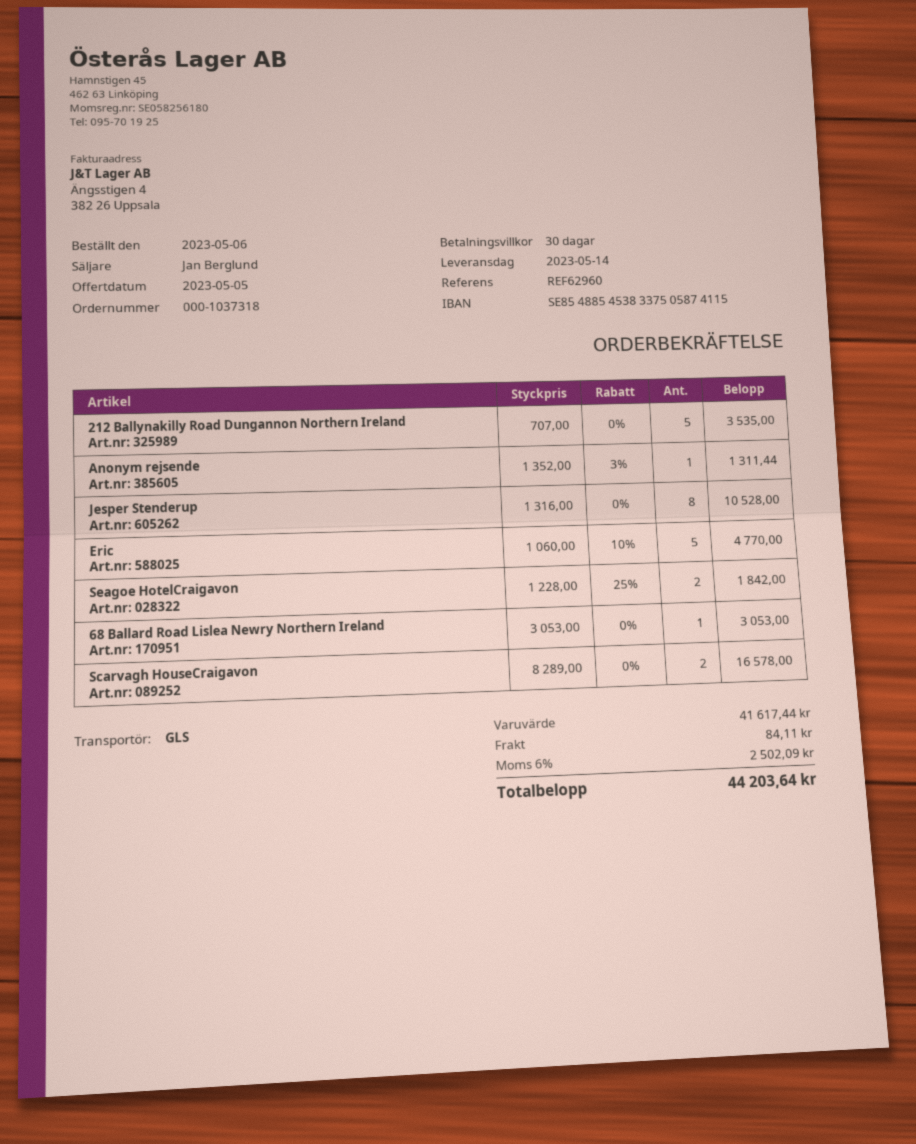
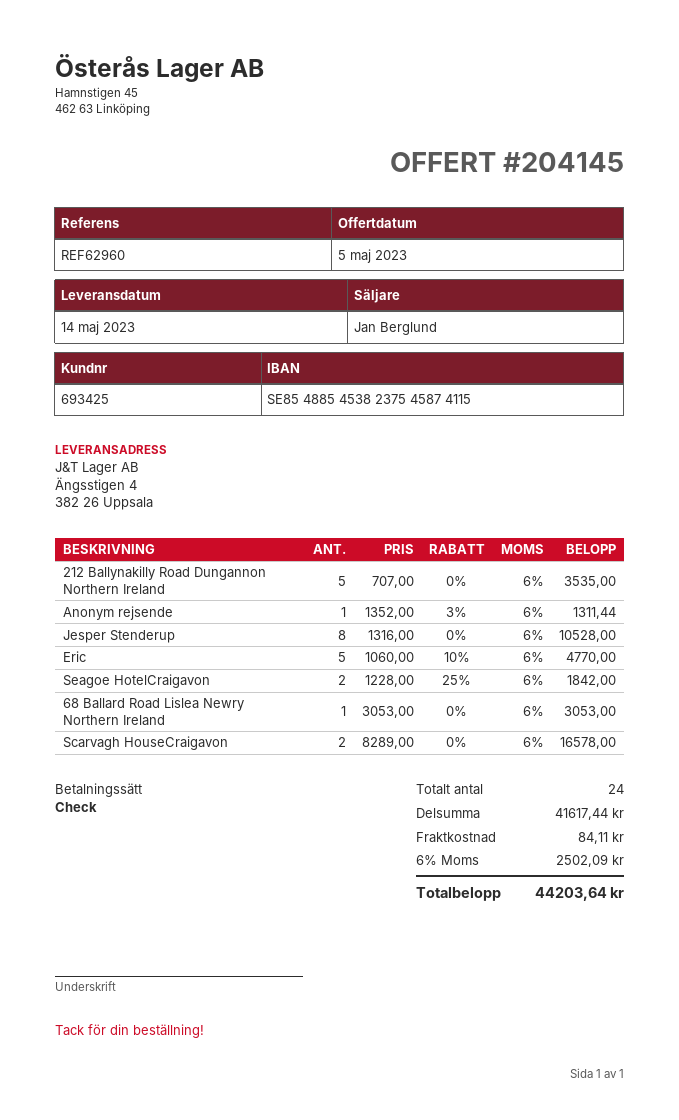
bank account: SE8548854538337505874115 -> SE8548854538237545874115

